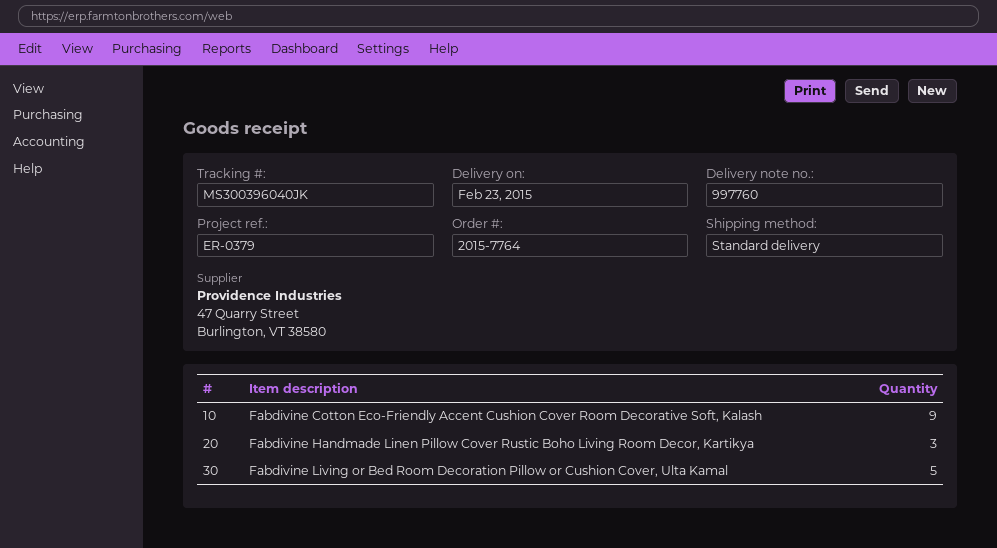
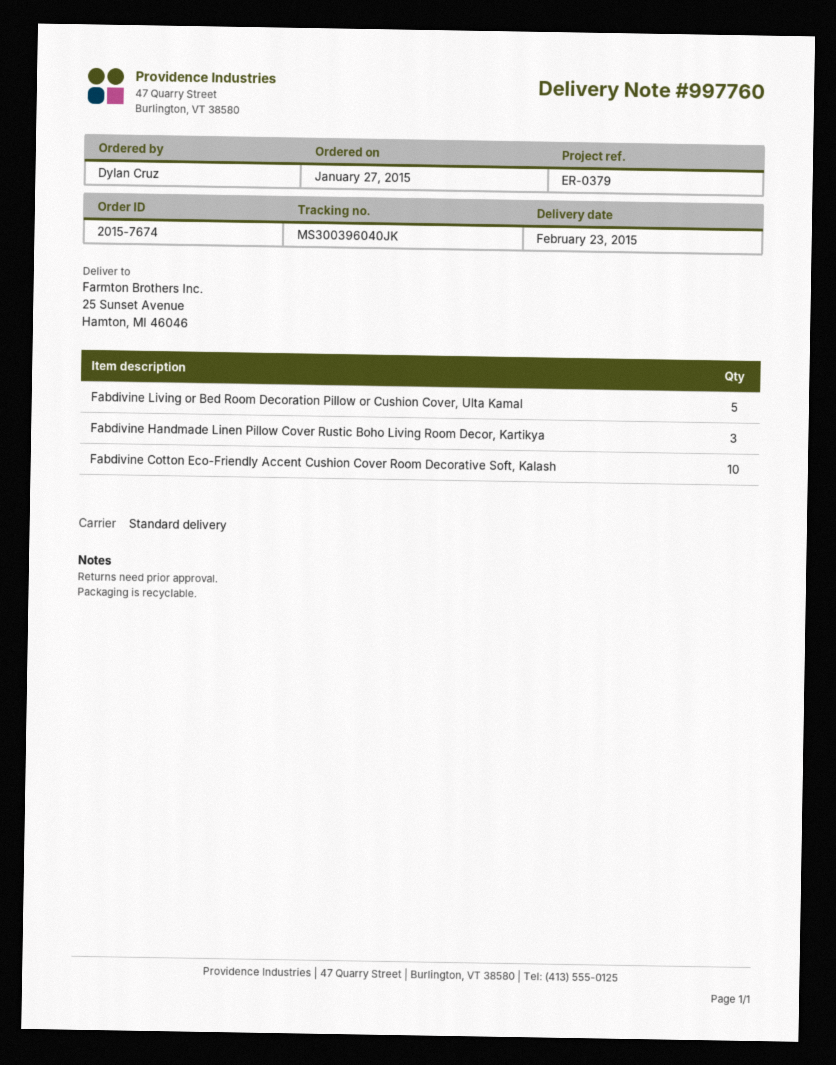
order number: 2015-7764 -> 2015-7674
Fabdivine Cotton Eco-Friendly Accent Cushion Cover Room Decorative Soft, Kalash: 9 -> 10

